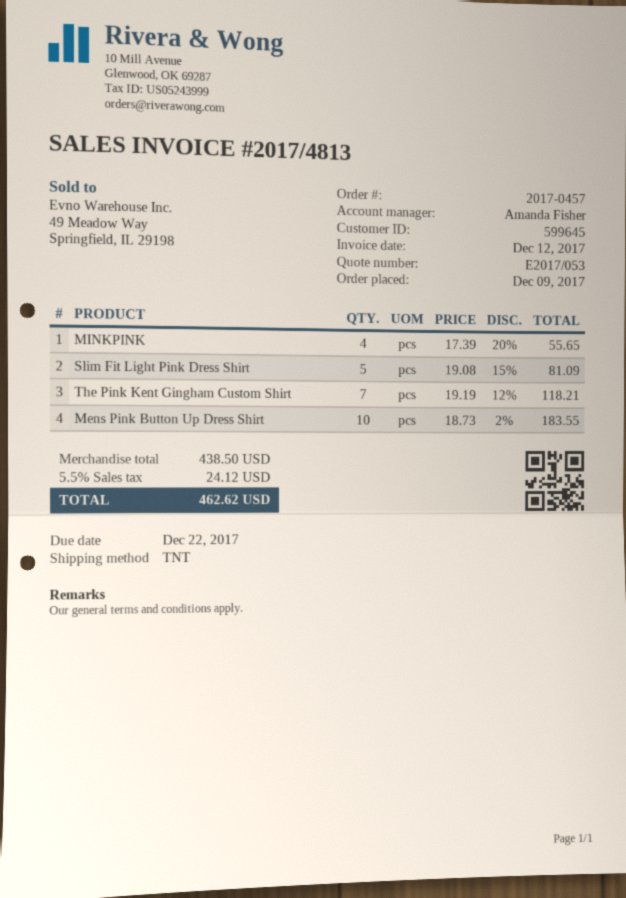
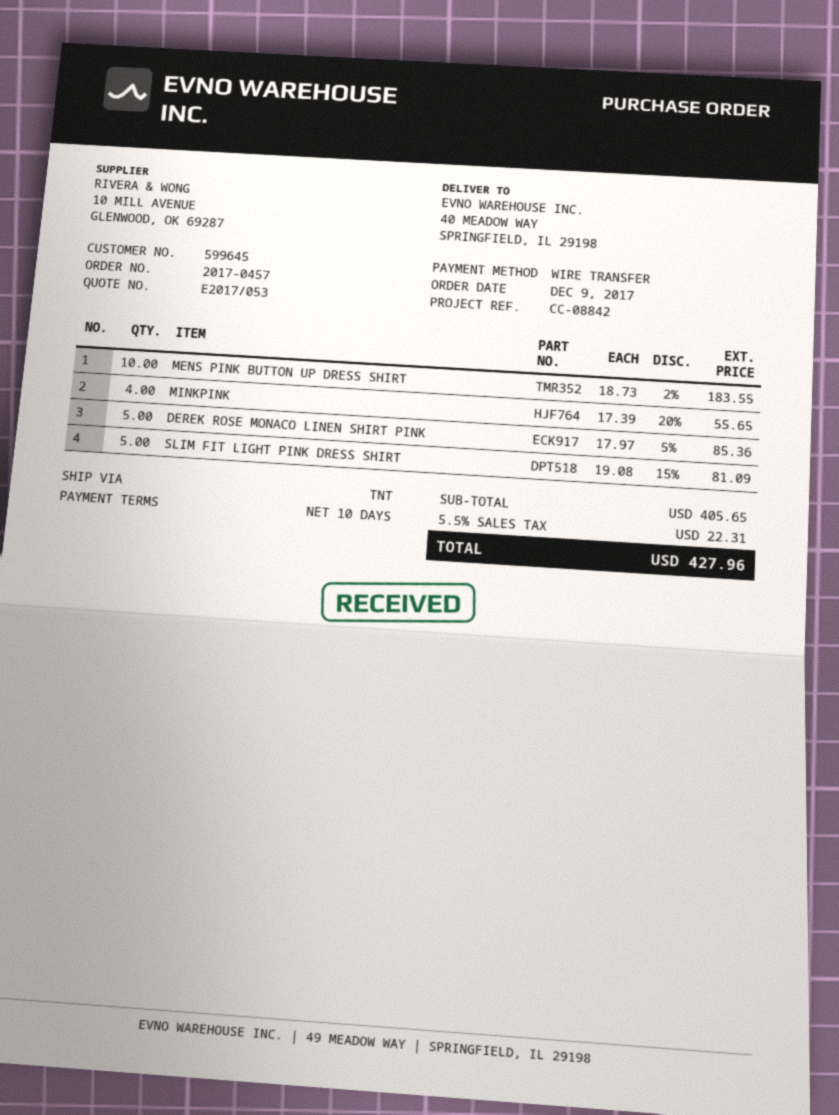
The Pink Kent Gingham Custom Shirt: 7 x 19.19 - 12% = 118.21 -> none
DEREK ROSE MONACO LINEN SHIRT PINK: none -> 5 x 17.97 - 5% = 85.36
subtotal: 438.50 -> 405.65
tax: 5.5% = 24.12 -> 5.5% = 22.31
total: 462.62 -> 427.96

